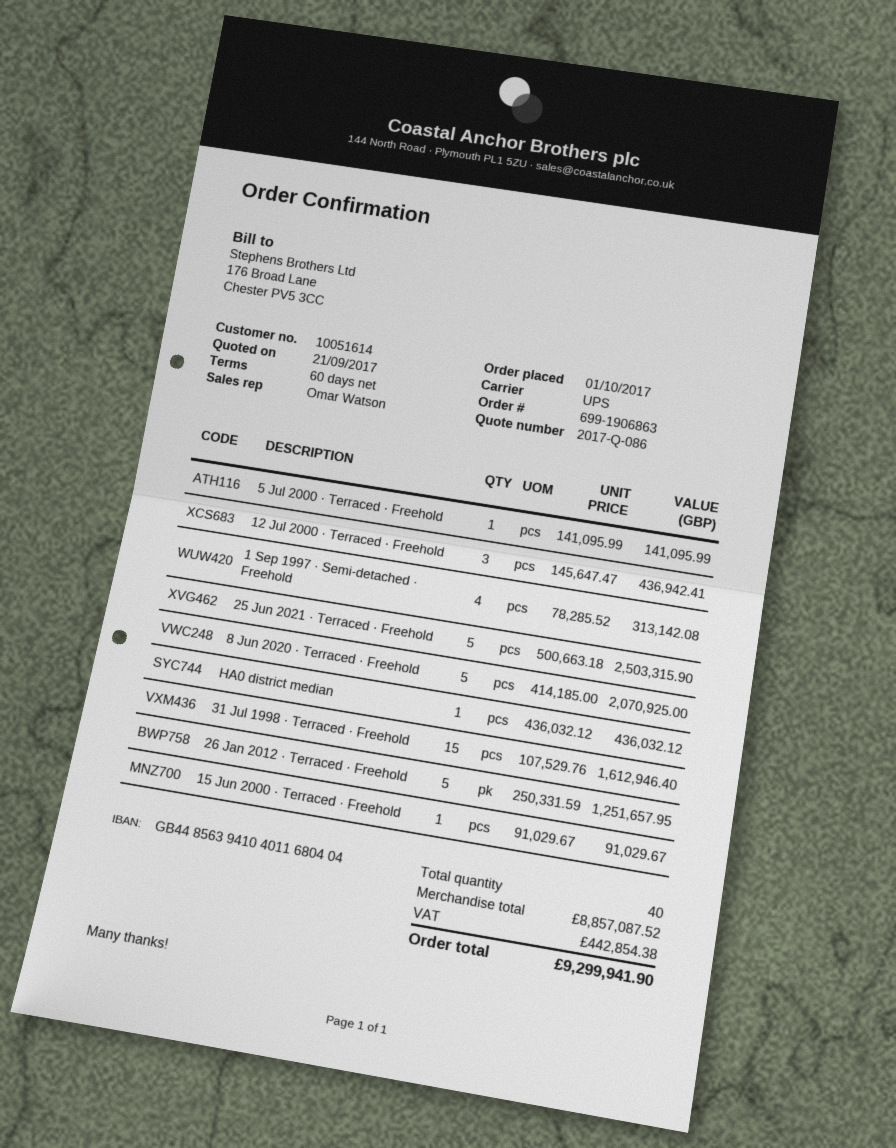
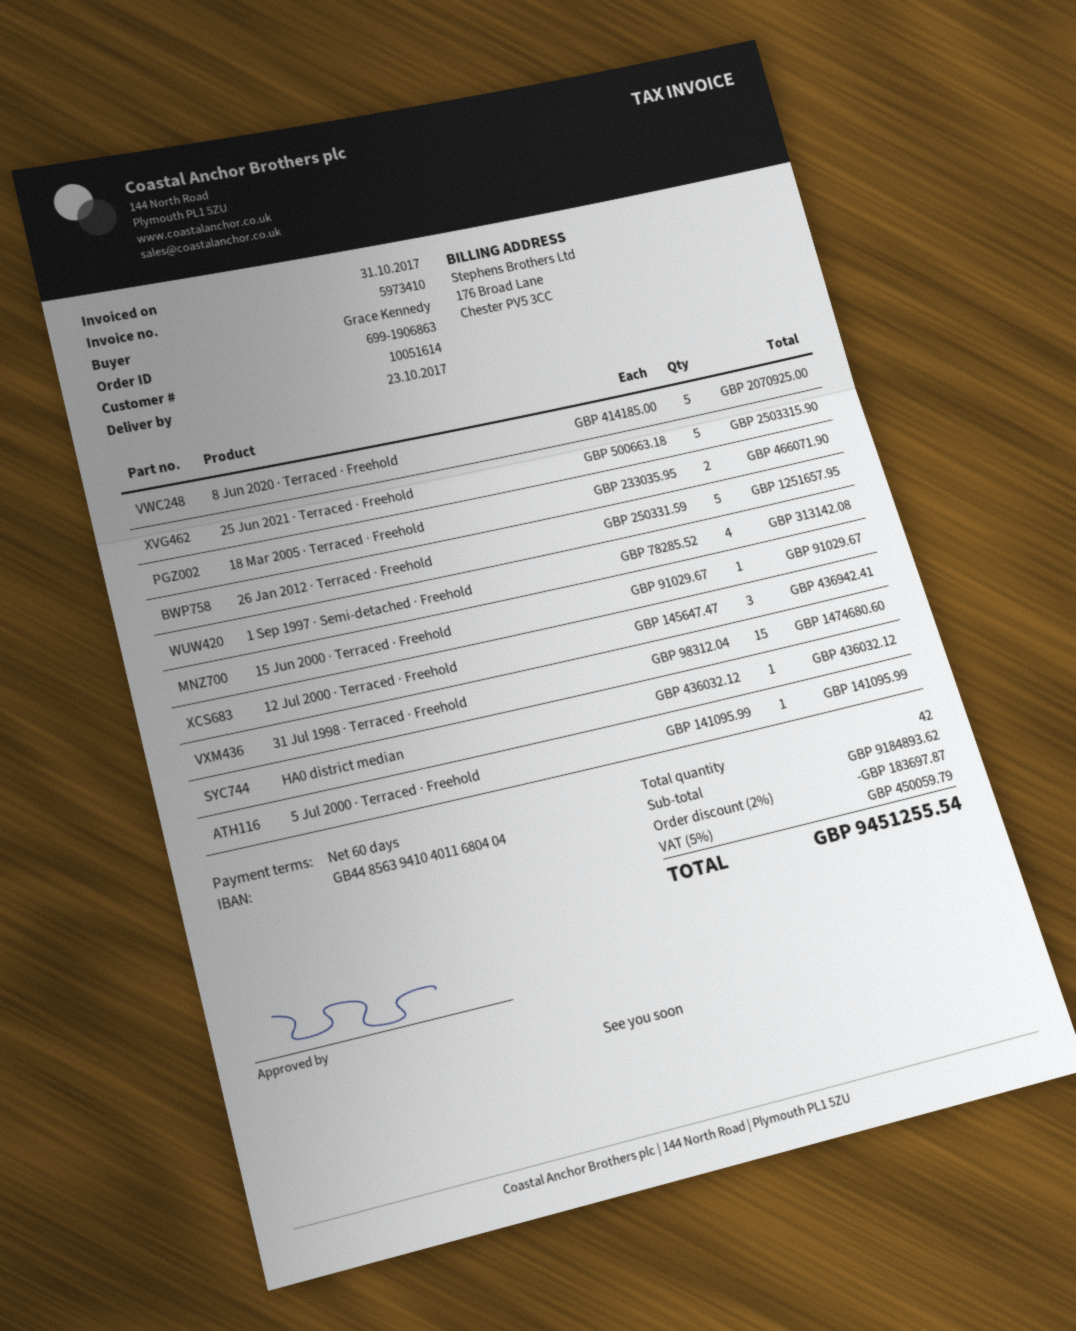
31 Jul 1998 · Terraced · Freehold: 15 x 107529.76 = 1612946.40 -> 15 x 98312.04 = 1474680.60
18 Mar 2005 · Terraced · Freehold: none -> 2 x 233035.95 = 466071.90
total quantity: 40 -> 42
subtotal: 8857087.52 -> 9184893.62
discount: none -> 2% = 183697.87
tax: 442854.38 -> 450059.79
total: 9299941.90 -> 9451255.54

